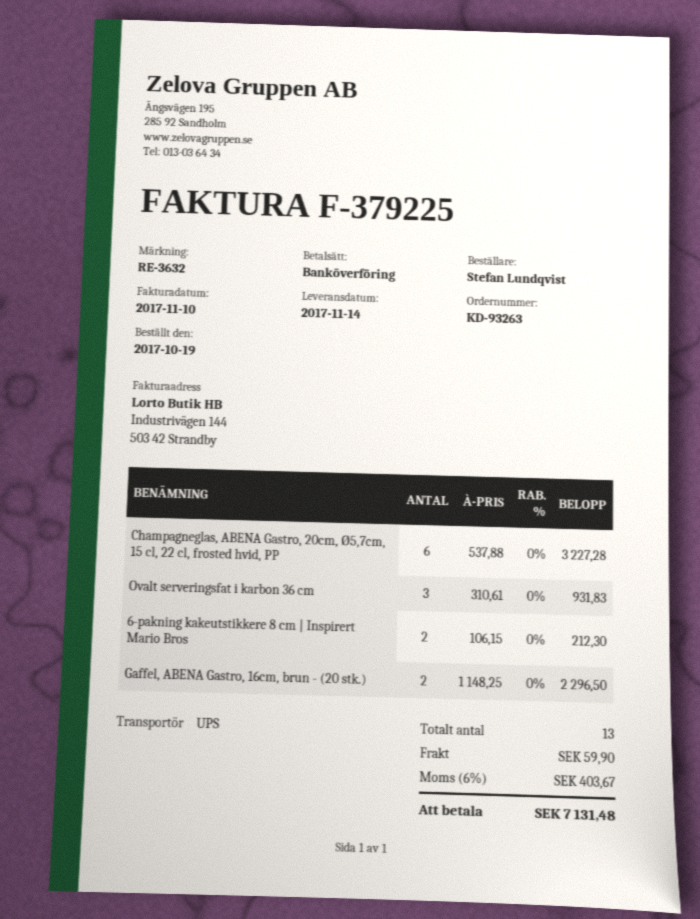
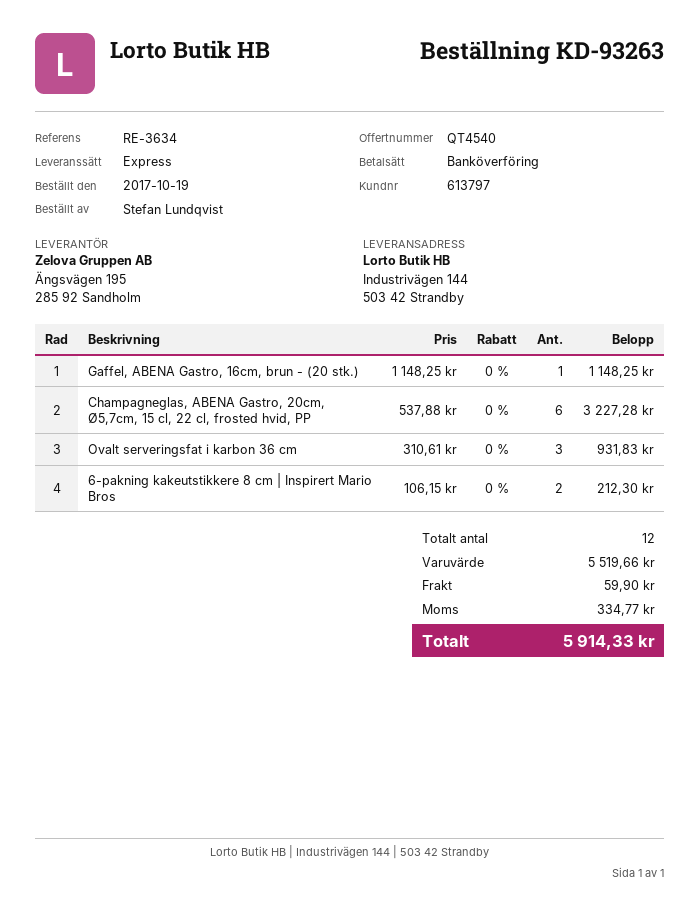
reference: RE-3632 -> RE-3634
shipping method: UPS -> express
Gaffel, ABENA Gastro, 16cm, brun - (20 stk.): 2 x 1148.25 = 2296.50 -> 1 x 1148.25 = 1148.25
total quantity: 13 -> 12
tax: 403.67 -> 334.77
total: 7131.48 -> 5914.33

